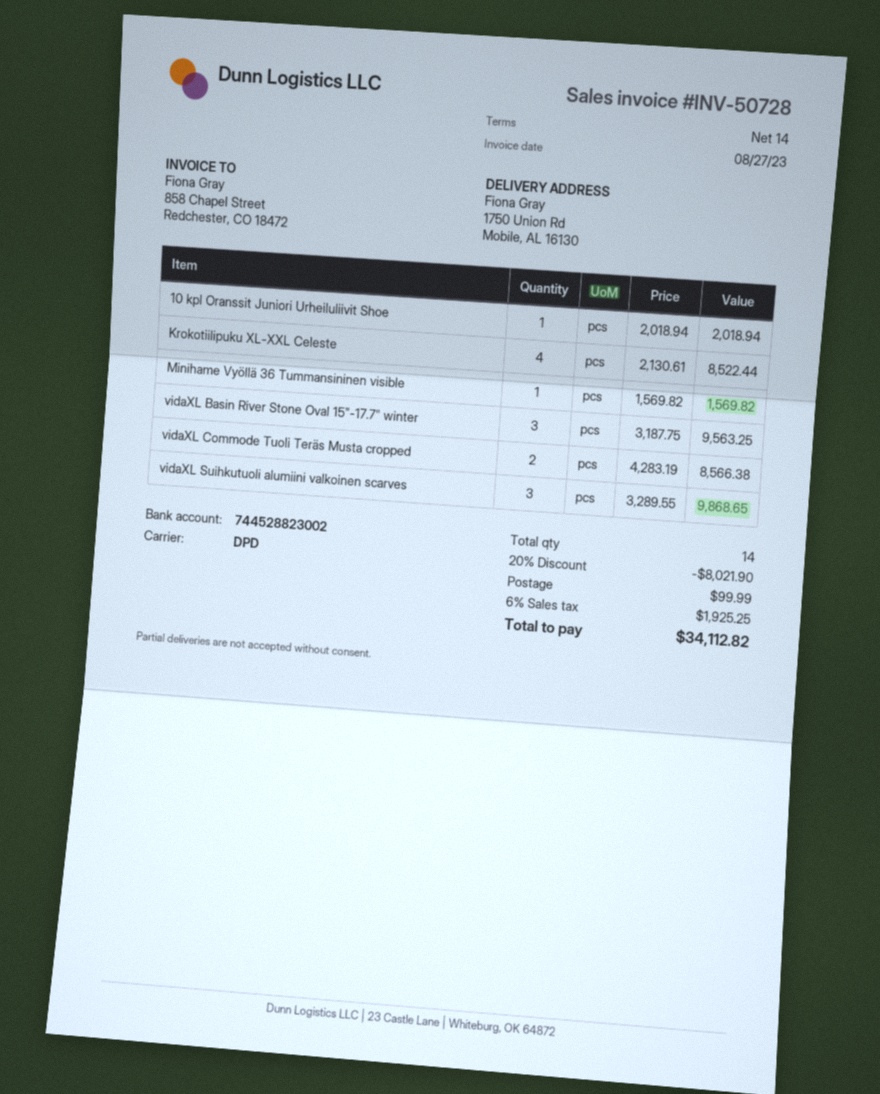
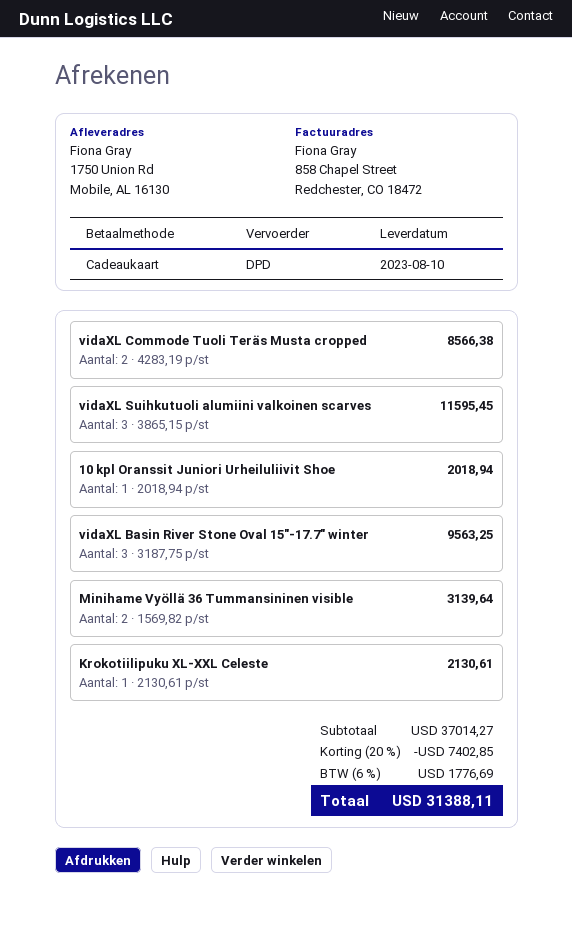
Krokotiilipuku XL-XXL Celeste: 4 x 2130.61 = 8522.44 -> 1 x 2130.61 = 2130.61
Minihame Vyöllä 36 Tummansininen visible: 1 x 1569.82 = 1569.82 -> 2 x 1569.82 = 3139.64
vidaXL Suihkutuoli alumiini valkoinen scarves: 3 x 3289.55 = 9868.65 -> 3 x 3865.15 = 11595.45
discount: 20% = 8021.90 -> 20% = 7402.85
shipping: 99.99 -> none
tax: 6% = 1925.25 -> 6% = 1776.69
total: 34112.82 -> 31388.11

